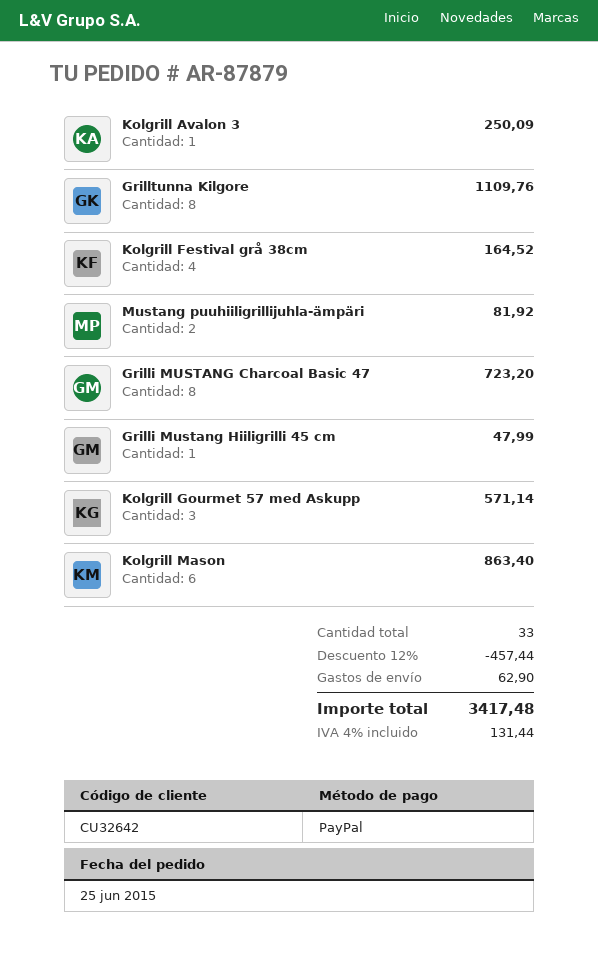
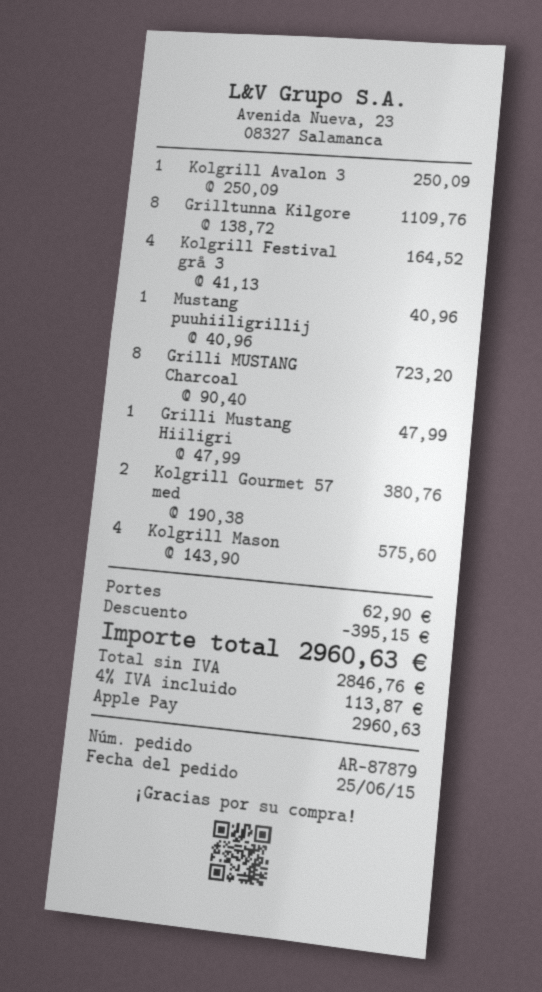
payment method: PayPal -> Apple Pay
Mustang puuhiiligrillijuhla-ämpäri: 2 for 81.92 -> 1 for 40.96
Kolgrill Gourmet 57 med Askupp: 3 for 571.14 -> 2 for 380.76
Kolgrill Mason: 6 for 863.40 -> 4 for 575.60
discount: 457.44 -> 395.15
tax: 4% = 131.44 -> 4% = 113.87
total: 3417.48 -> 2960.63

